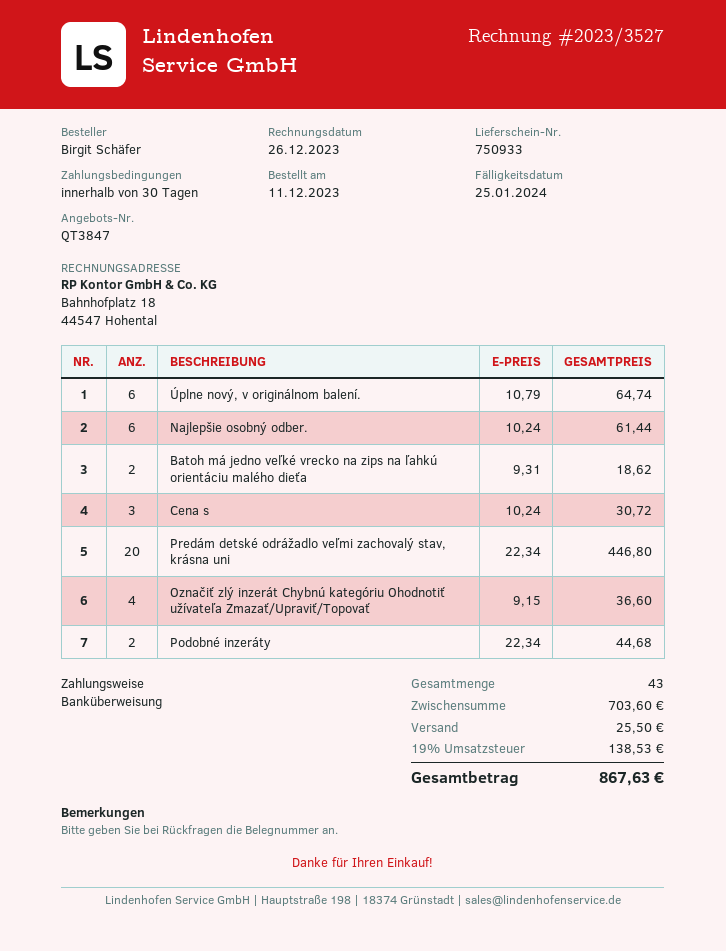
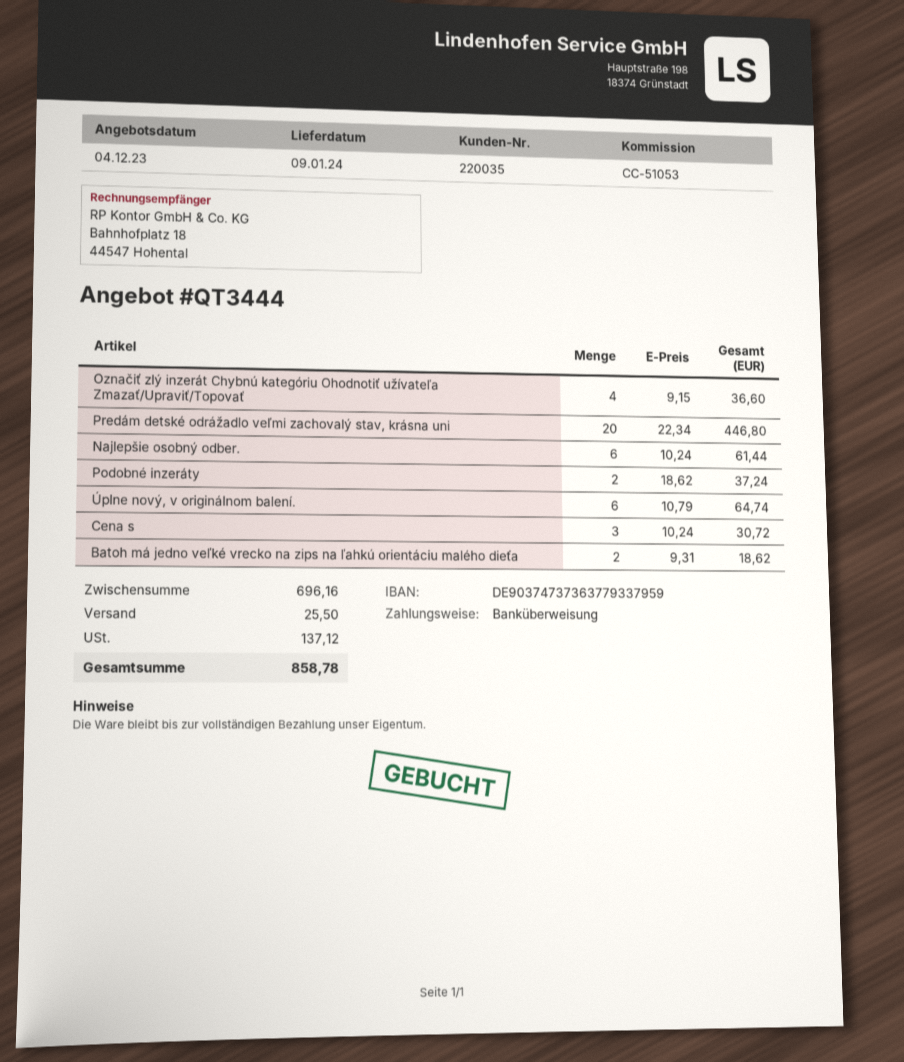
quote number: QT3847 -> QT3444
Podobné inzeráty: 2 x 22.34 = 44.68 -> 2 x 18.62 = 37.24
subtotal: 703.60 -> 696.16
tax: 138.53 -> 137.12
total: 867.63 -> 858.78

